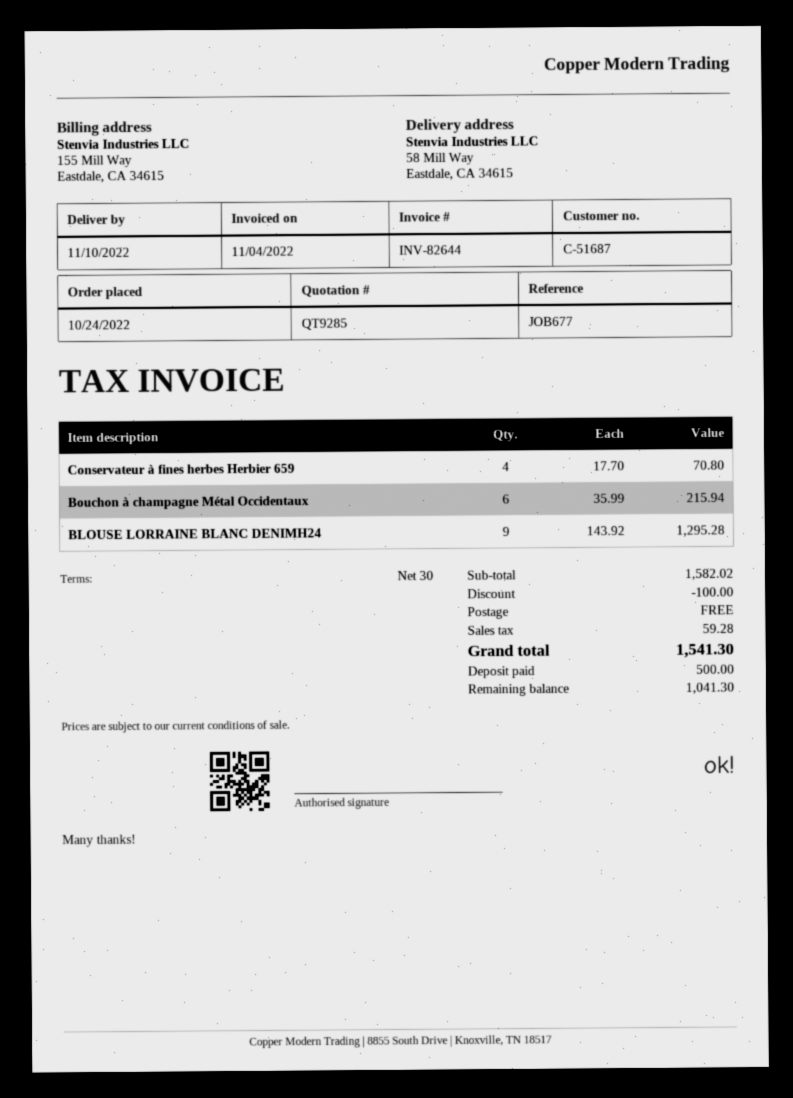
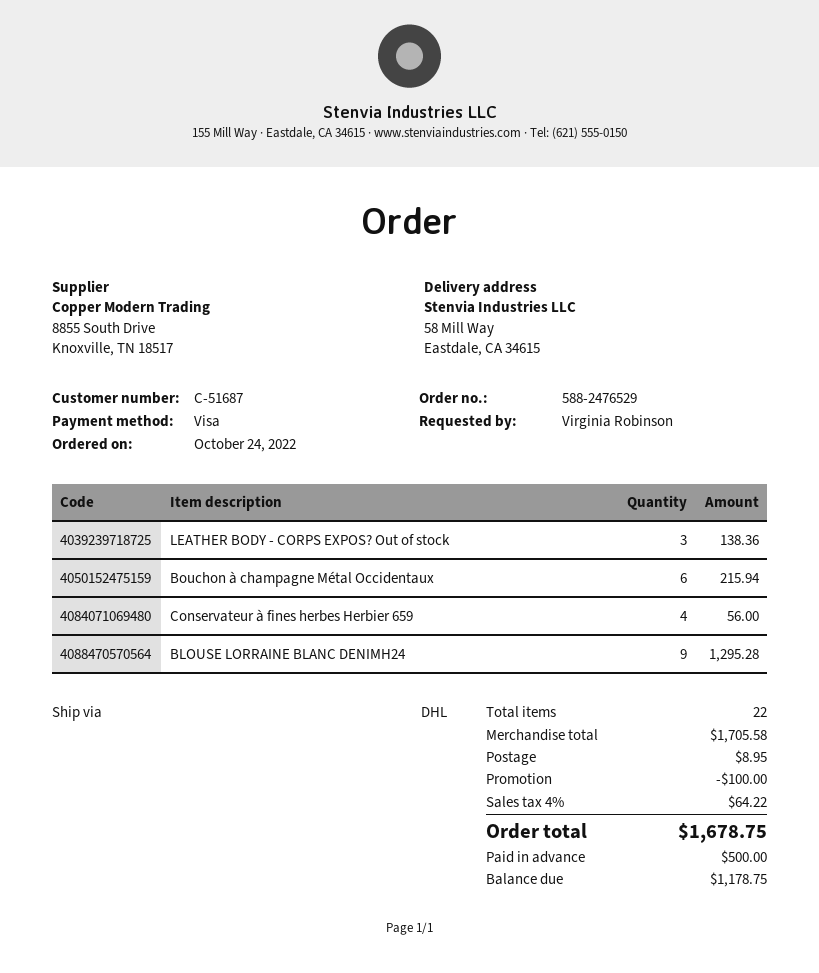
Conservateur à fines herbes Herbier 659: 4 for 70.80 -> 4 for 56.00
LEATHER BODY - CORPS EXPOS? Out of stock: none -> 3 for 138.36
subtotal: 1582.02 -> 1705.58
shipping: 0.00 -> 8.95
tax: 59.28 -> 64.22
total: 1541.30 -> 1678.75
balance: 1041.30 -> 1178.75

